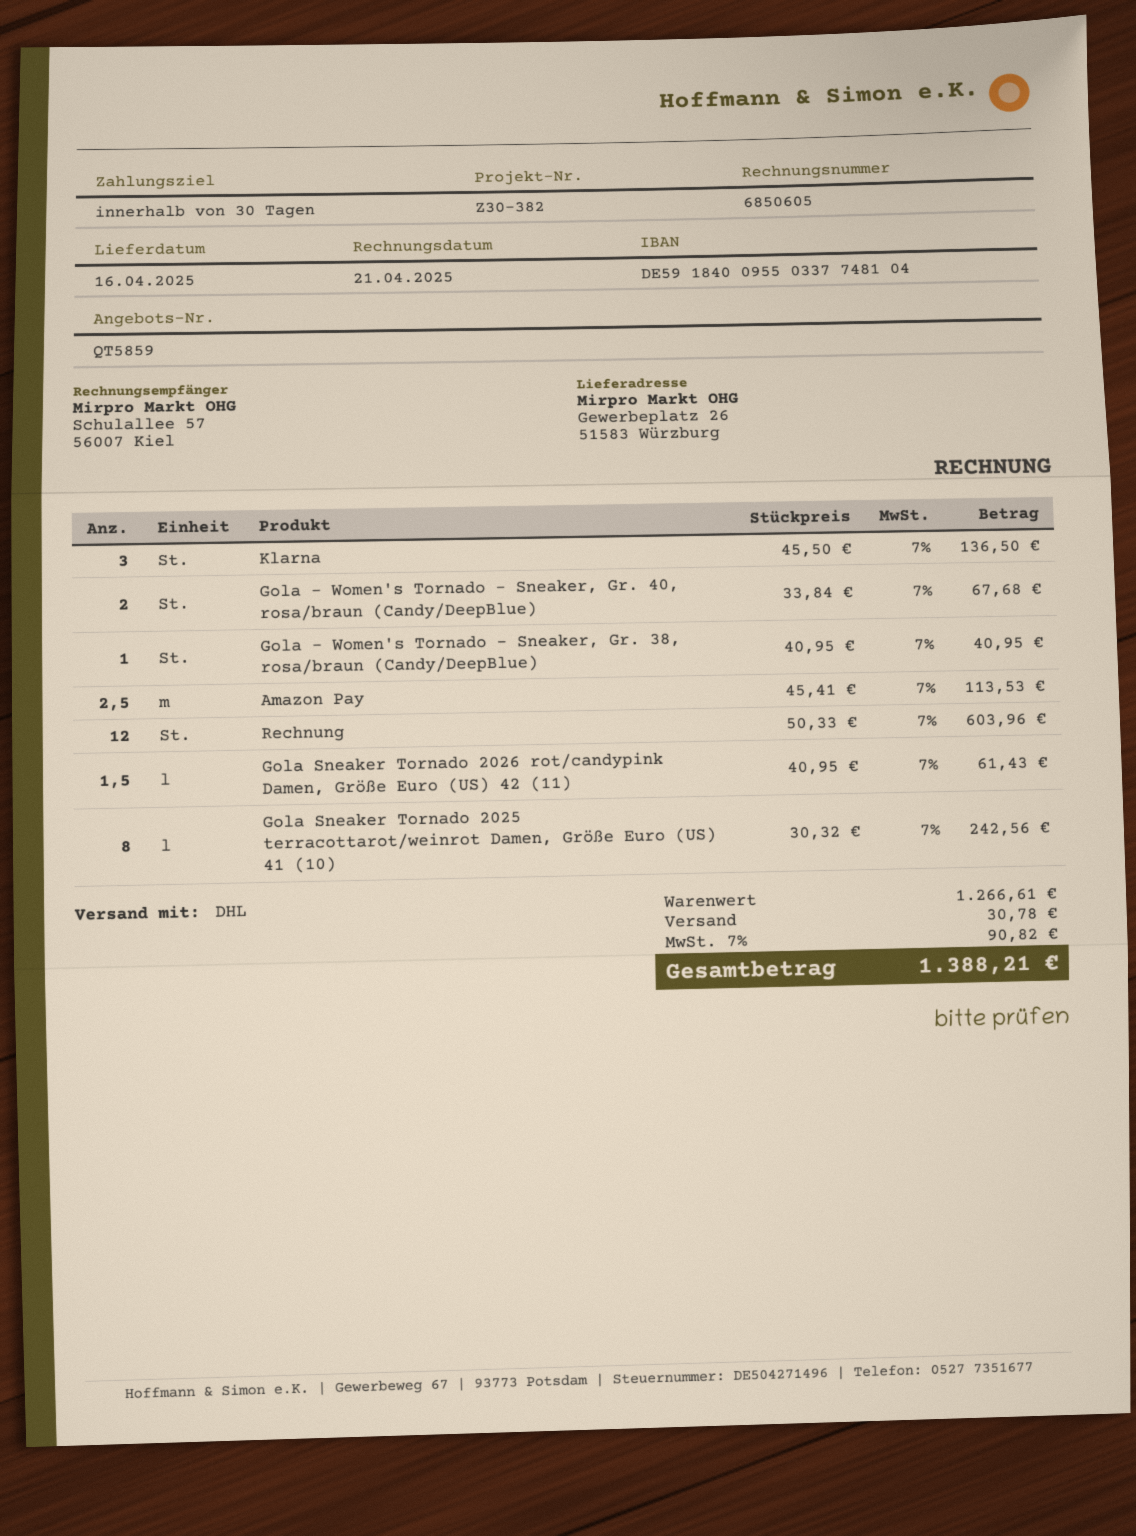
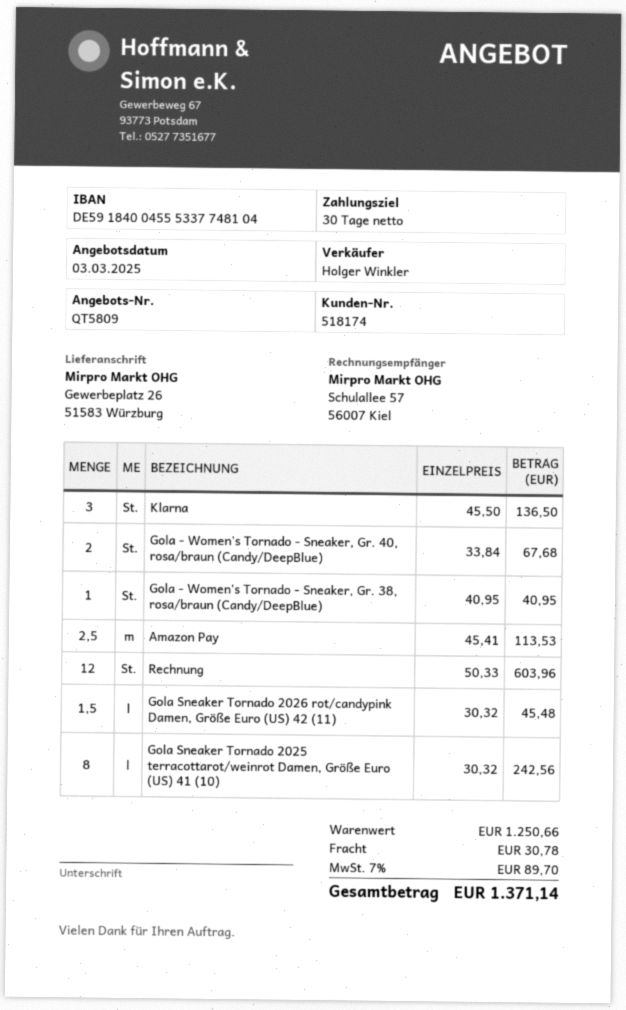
quote number: QT5859 -> QT5809
bank account: DE59184009550337748104 -> DE59184004555337748104
Gola Sneaker Tornado 2026 rot/candypink Damen, Größe Euro (US) 42 (11): 1.5 x 40.95 = 61.43 -> 1.5 x 30.32 = 45.48
subtotal: 1266.61 -> 1250.66
tax: 7% = 90.82 -> 7% = 89.70
total: 1388.21 -> 1371.14

